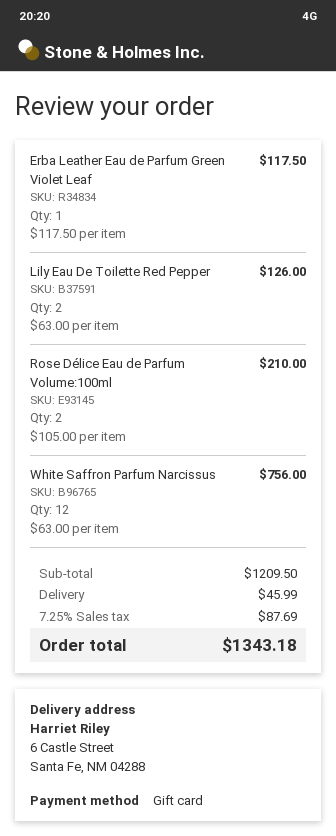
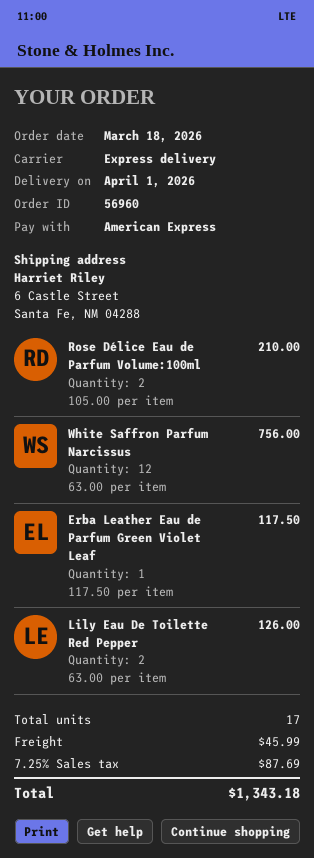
payment method: gift card -> American Express

